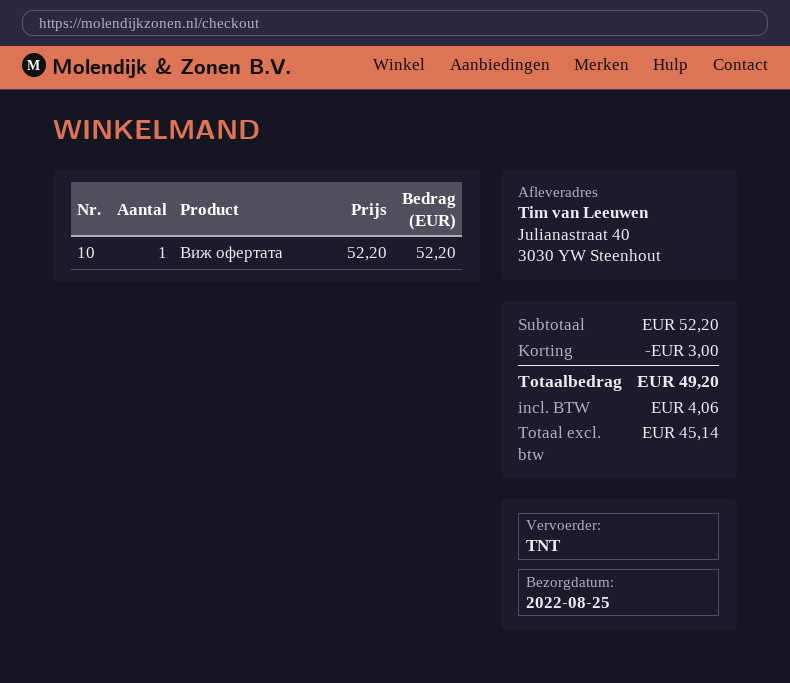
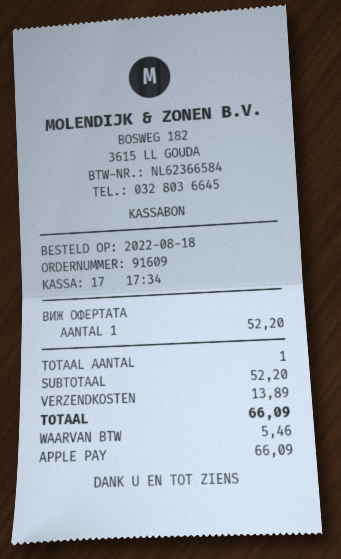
discount: 3.00 -> none
shipping: none -> 13.89
tax: 4.06 -> 5.46
total: 49.20 -> 66.09

